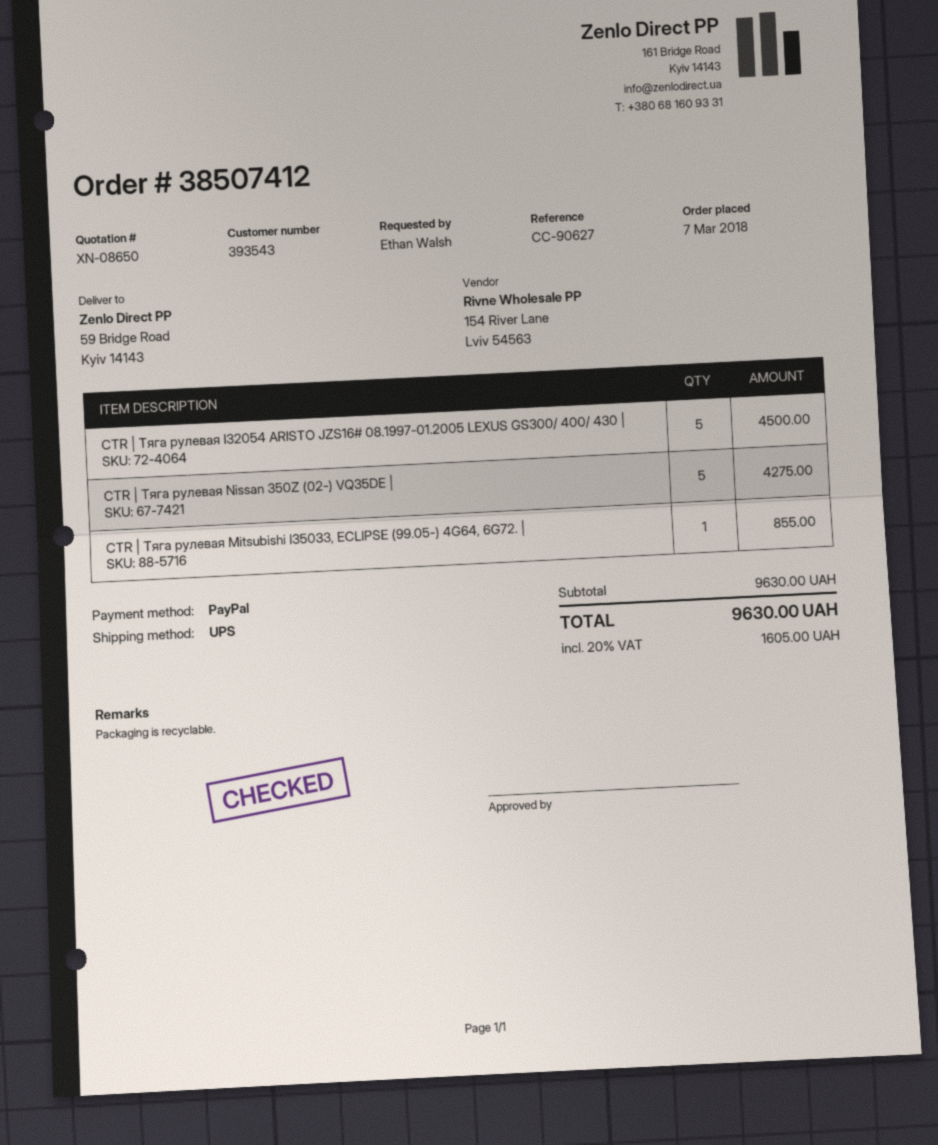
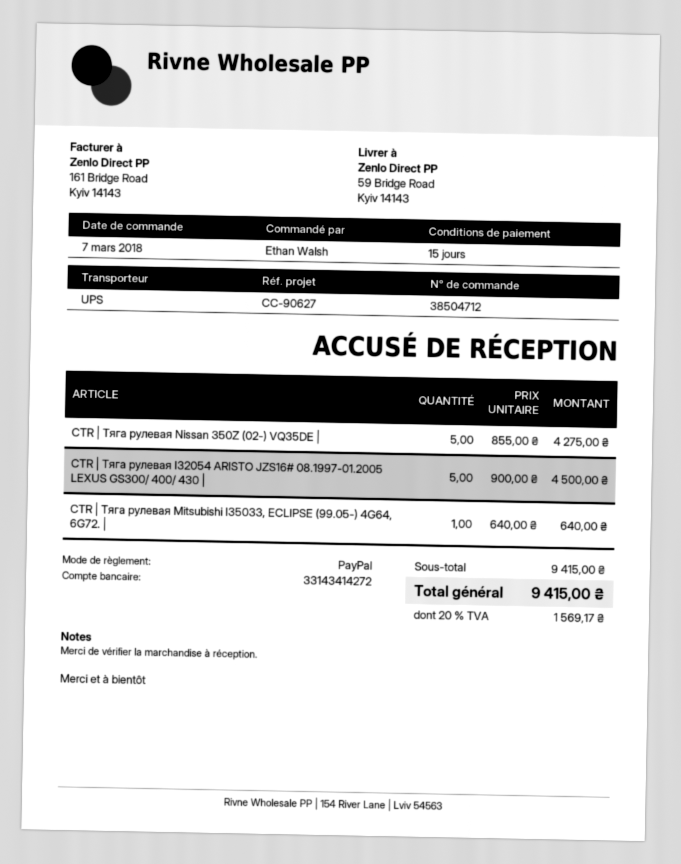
order number: 38507412 -> 38504712
CTR | Тяга рулевая Mitsubishi I35033, ECLIPSE (99.05-) 4G64, 6G72. |: 1 for 855.00 -> 1 for 640.00
subtotal: 9630.00 -> 9415.00
tax: 20% = 1605.00 -> 20% = 1569.17
total: 9630.00 -> 9415.00

